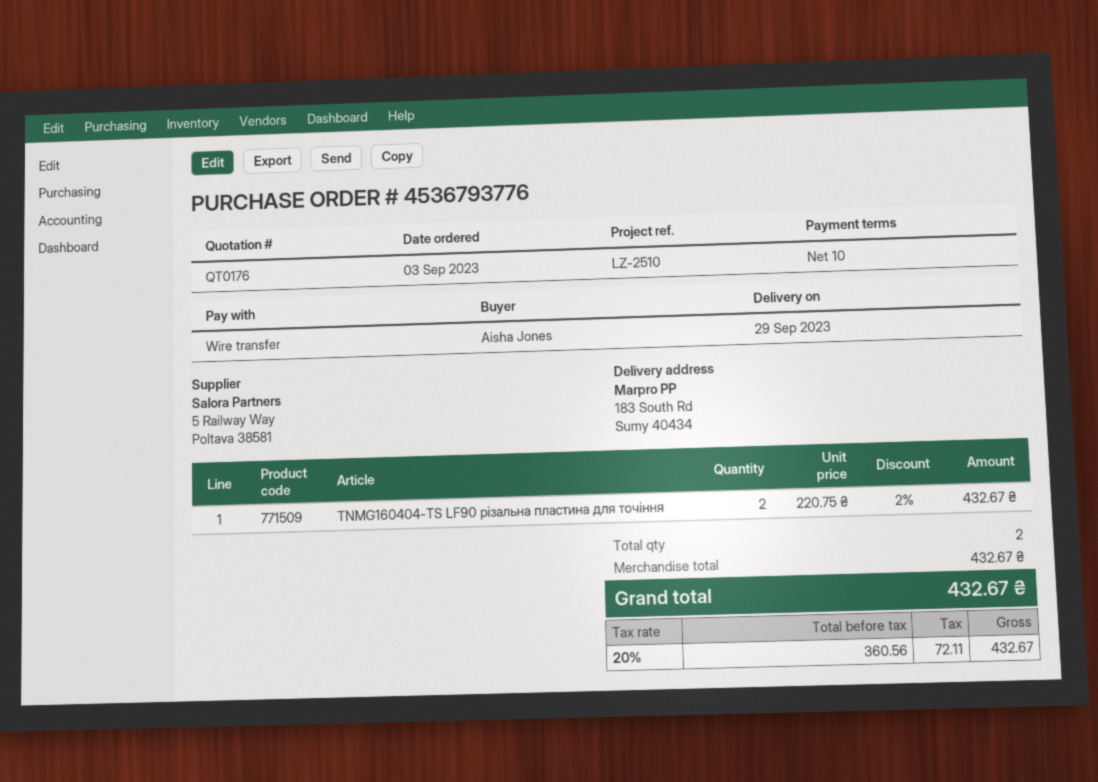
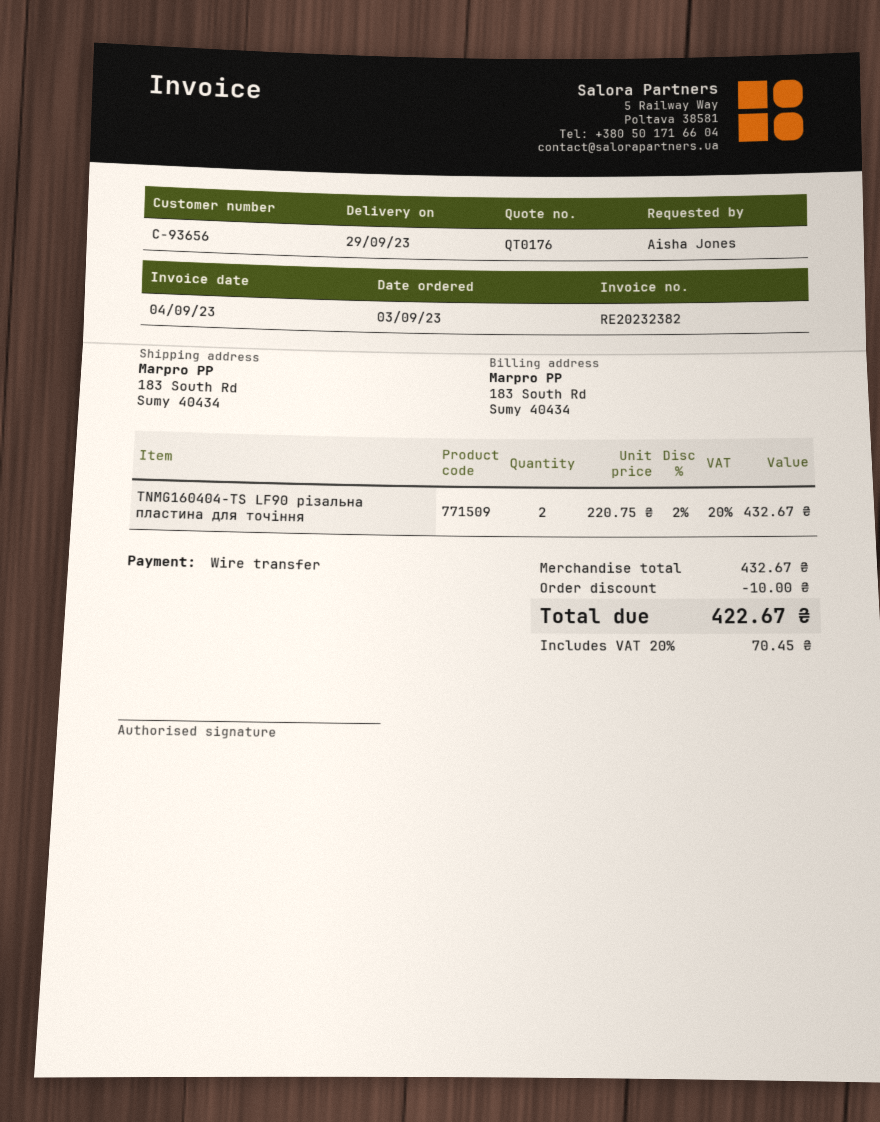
discount: none -> 10.00
tax: 20% = 72.11 -> 20% = 70.45
total: 432.67 -> 422.67

